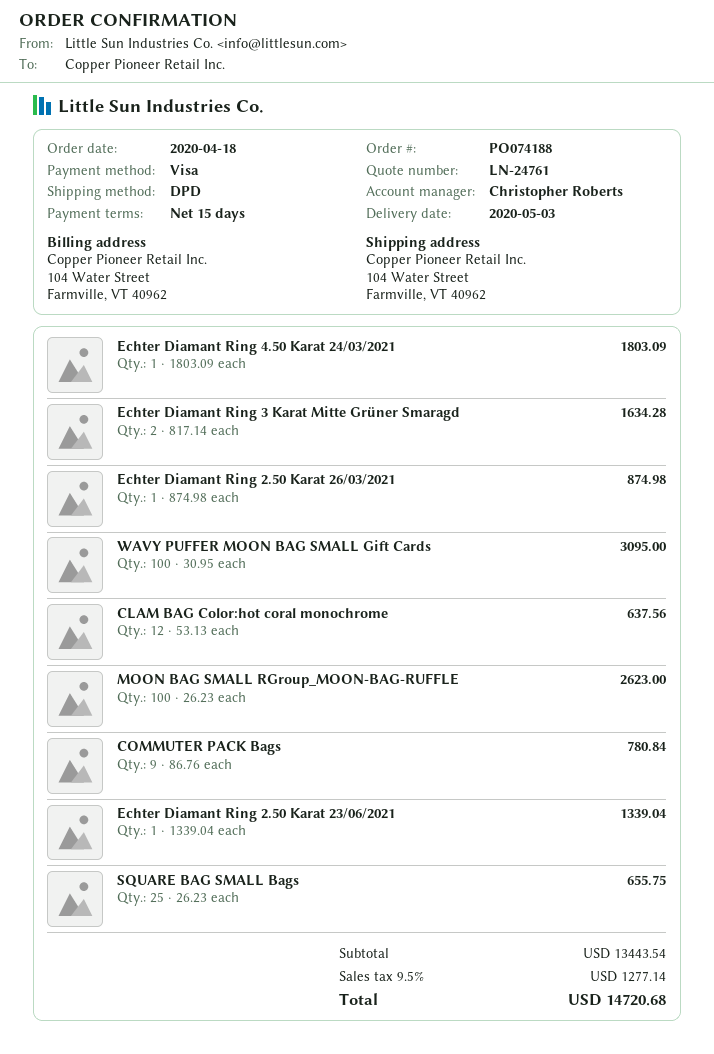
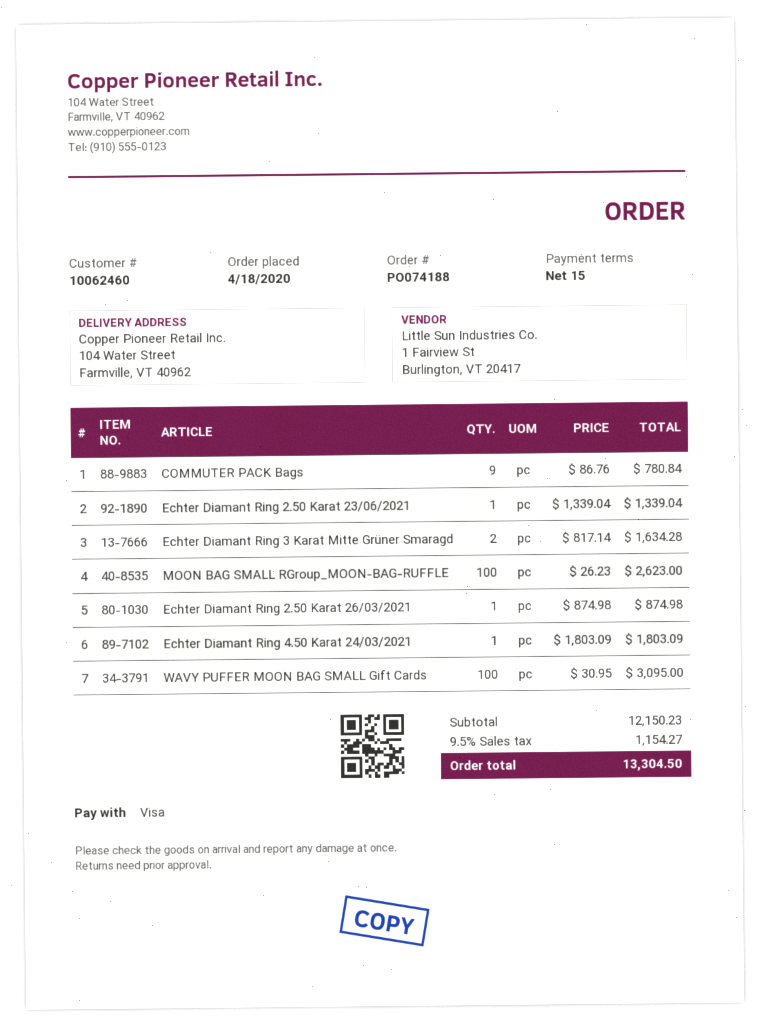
CLAM BAG Color:hot coral monochrome: 12 x 53.13 = 637.56 -> none
SQUARE BAG SMALL Bags: 25 x 26.23 = 655.75 -> none
subtotal: 13443.54 -> 12150.23
tax: 9.5% = 1277.14 -> 9.5% = 1154.27
total: 14720.68 -> 13304.50

